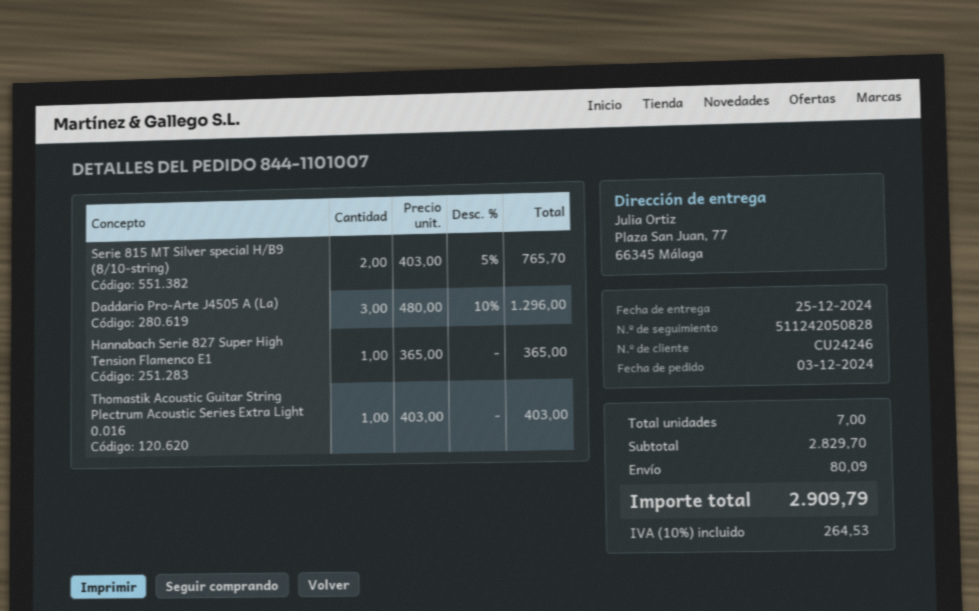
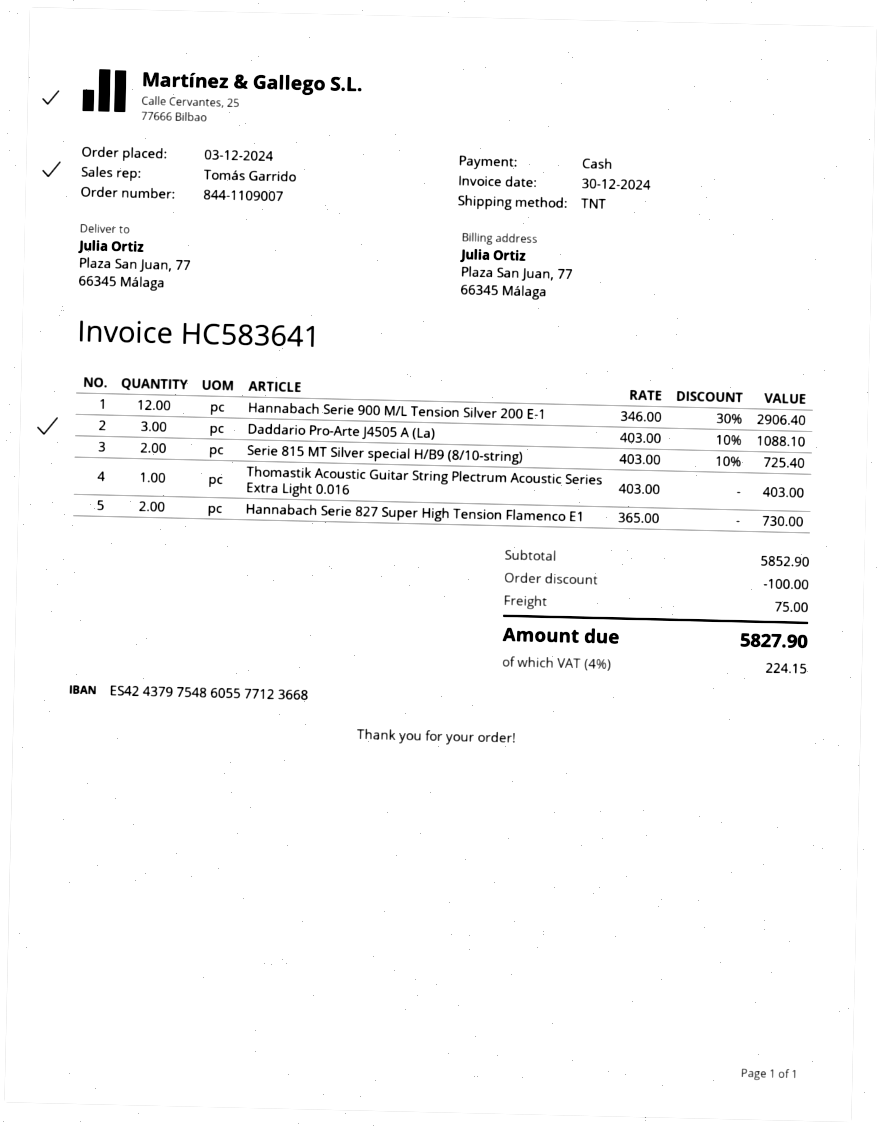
order number: 844-1101007 -> 844-1109007
Serie 815 MT Silver special H/B9 (8/10-string): 2 x 403.00 - 5% = 765.70 -> 2 x 403.00 - 10% = 725.40
Daddario Pro-Arte J4505 A (La): 3 x 480.00 - 10% = 1296.00 -> 3 x 403.00 - 10% = 1088.10
Hannabach Serie 827 Super High Tension Flamenco E1: 1 x 365.00 = 365.00 -> 2 x 365.00 = 730.00
Hannabach Serie 900 M/L Tension Silver 200 E-1: none -> 12 x 346.00 - 30% = 2906.40
subtotal: 2829.70 -> 5852.90
discount: none -> 100.00
shipping: 80.09 -> 75.00
tax: 10% = 264.53 -> 4% = 224.15
total: 2909.79 -> 5827.90

